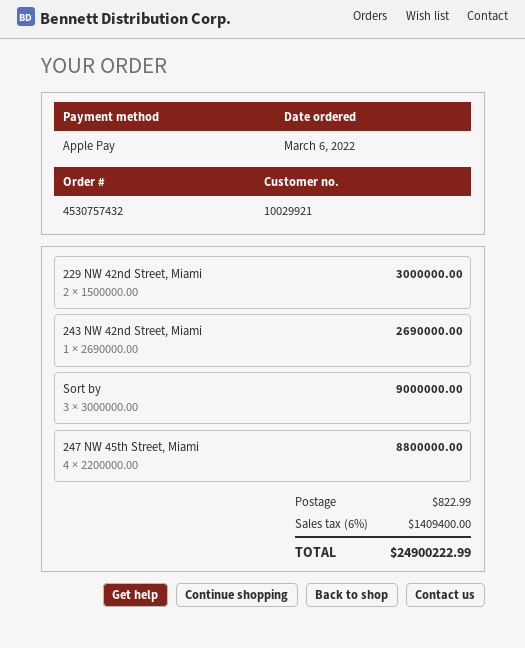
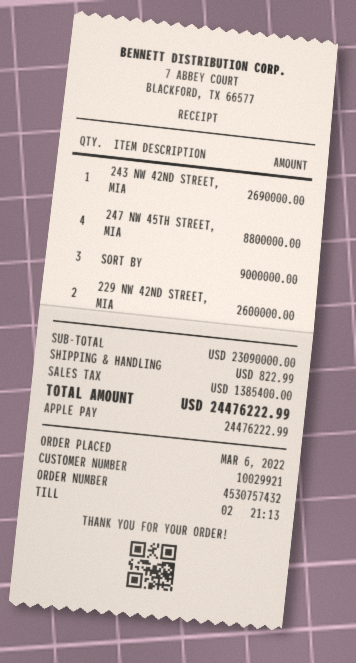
229 NW 42nd Street, Miami: 2 for 3000000.00 -> 2 for 2600000.00
tax: 1409400.00 -> 1385400.00
total: 24900222.99 -> 24476222.99

